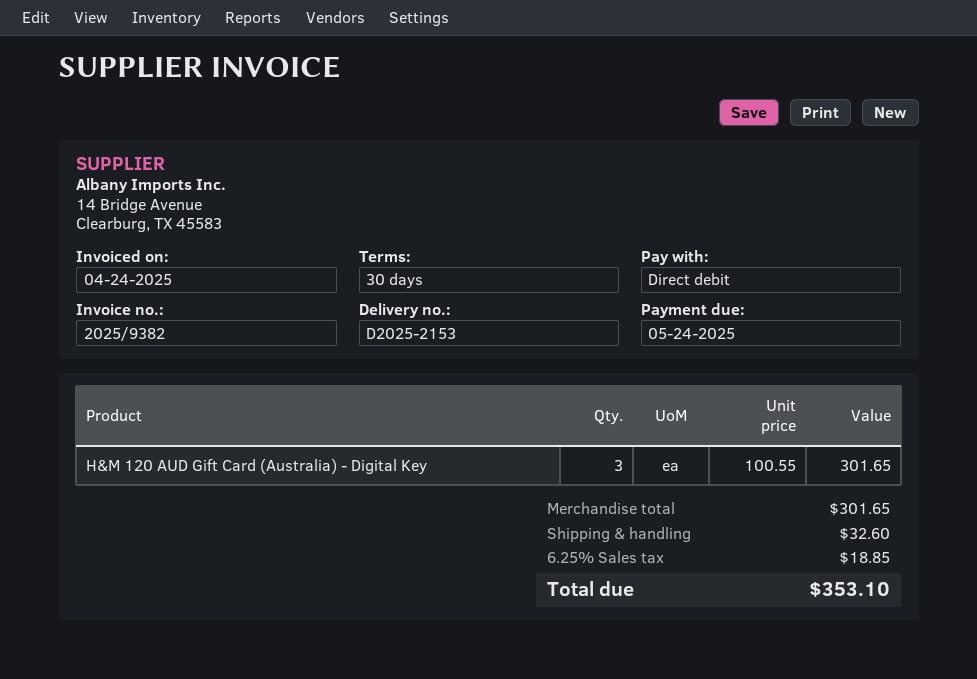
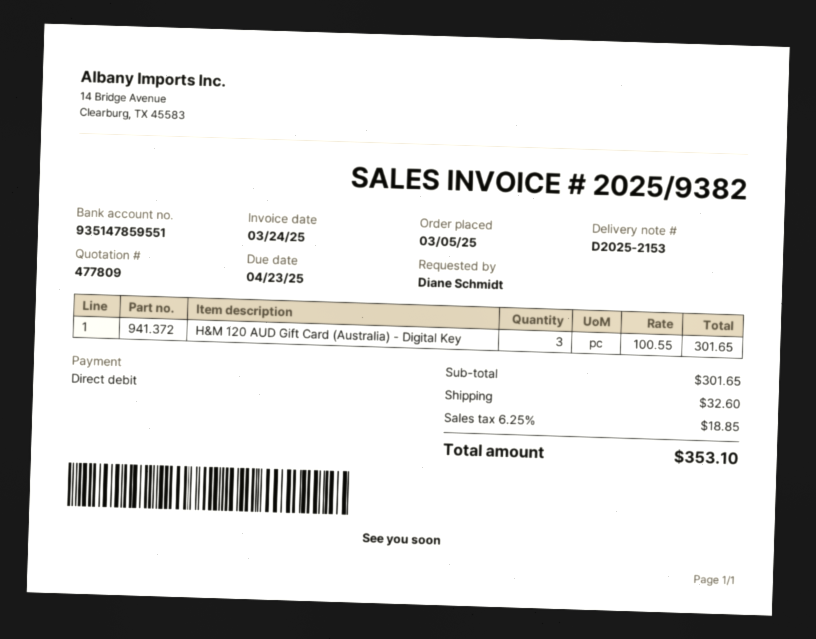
invoice date: 2025-04-24 -> 2025-03-24
due date: 2025-05-24 -> 2025-04-23

